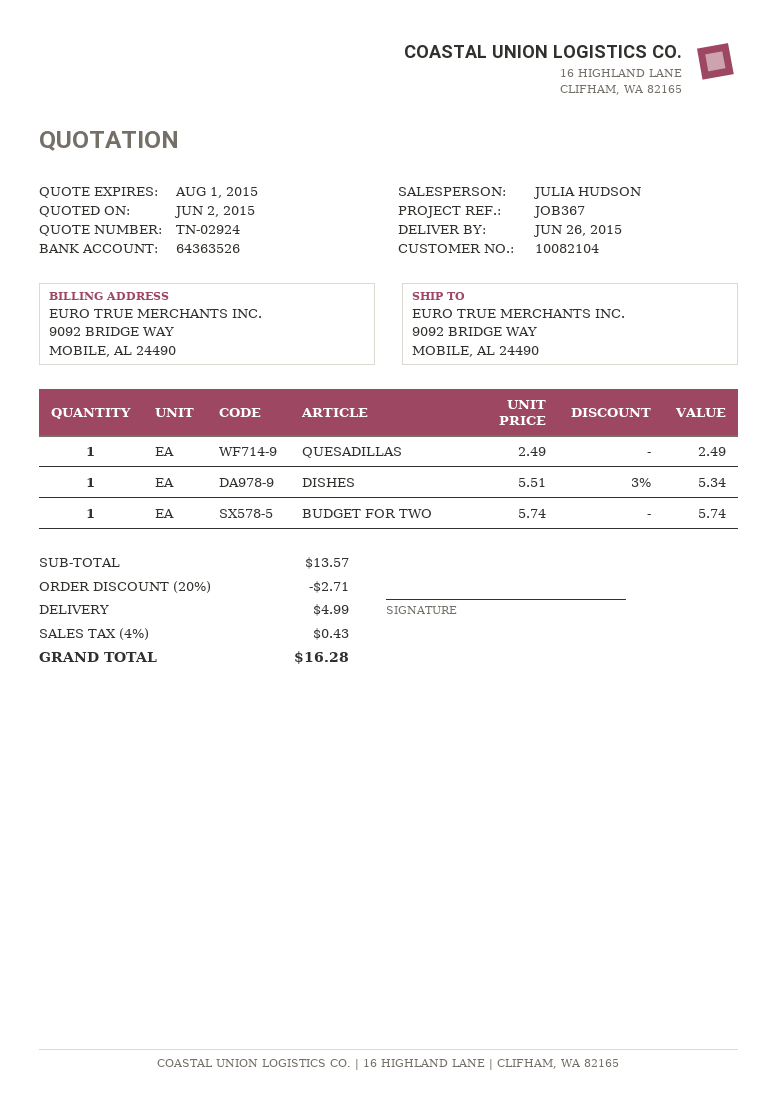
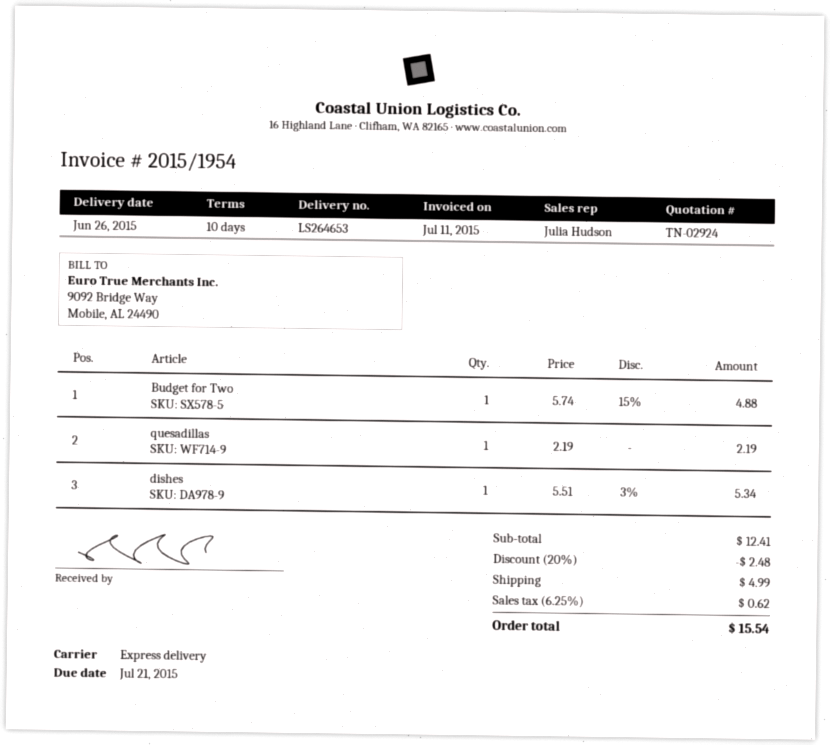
QUESADILLAS: 1 x 2.49 = 2.49 -> 1 x 2.19 = 2.19
BUDGET FOR TWO: 1 x 5.74 = 5.74 -> 1 x 5.74 - 15% = 4.88
subtotal: 13.57 -> 12.41
discount: 20% = 2.71 -> 20% = 2.48
tax: 4% = 0.43 -> 6.25% = 0.62
total: 16.28 -> 15.54

